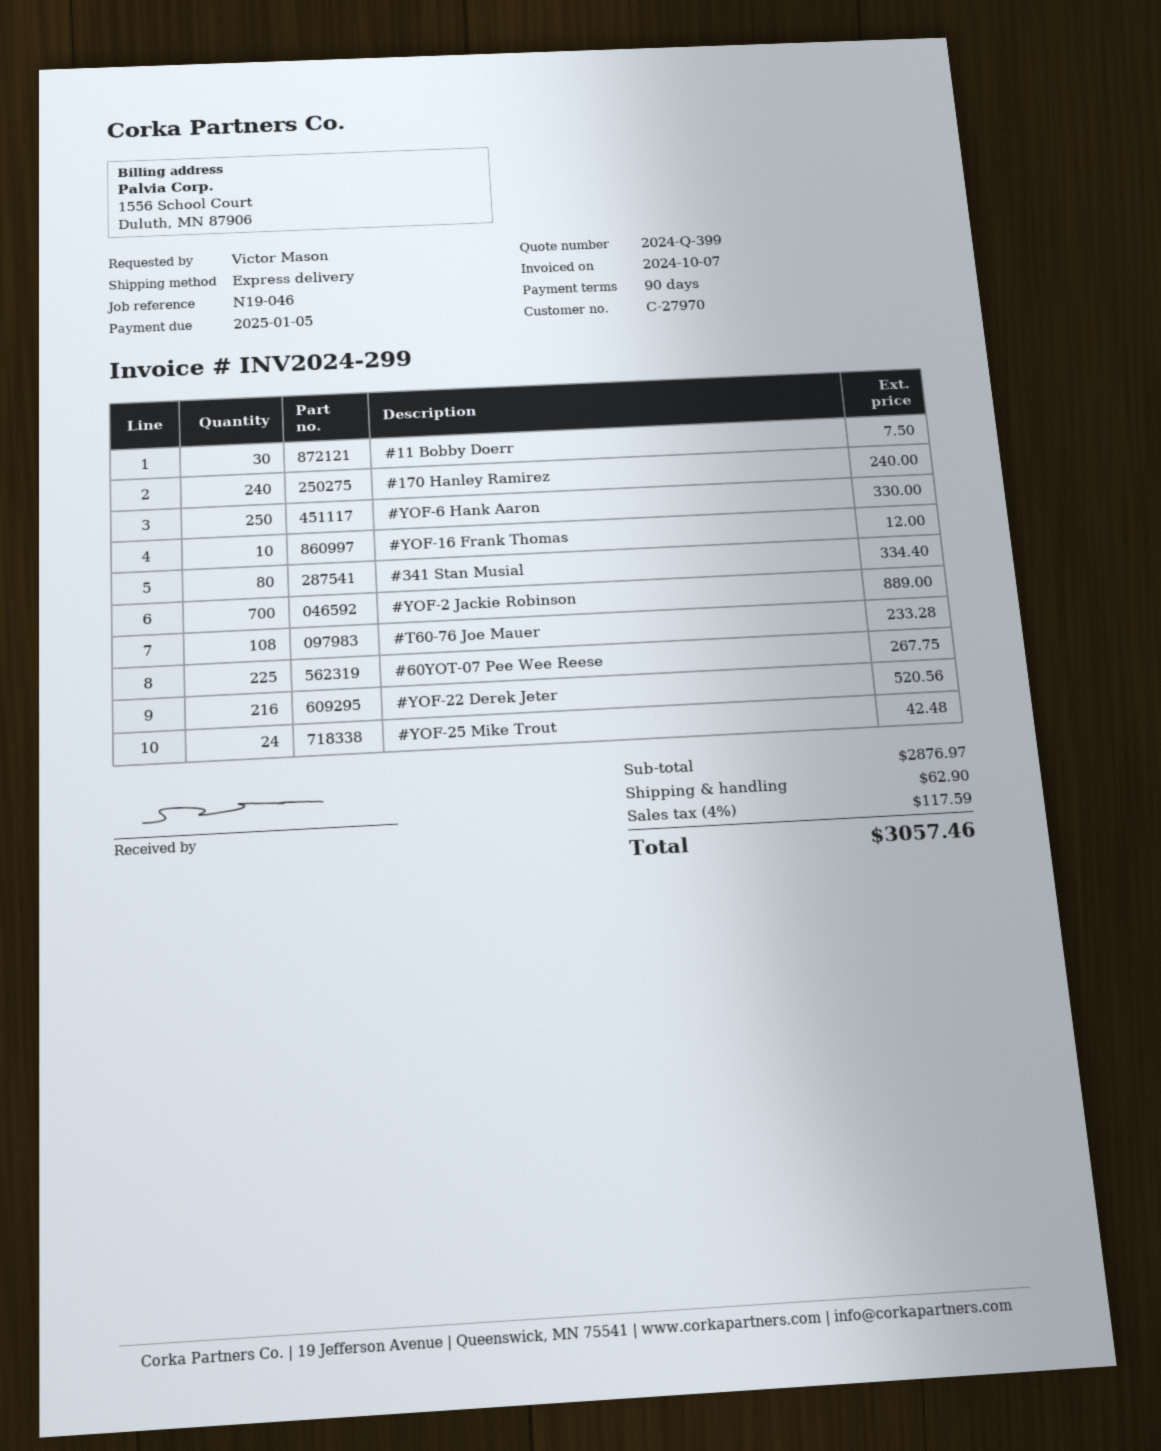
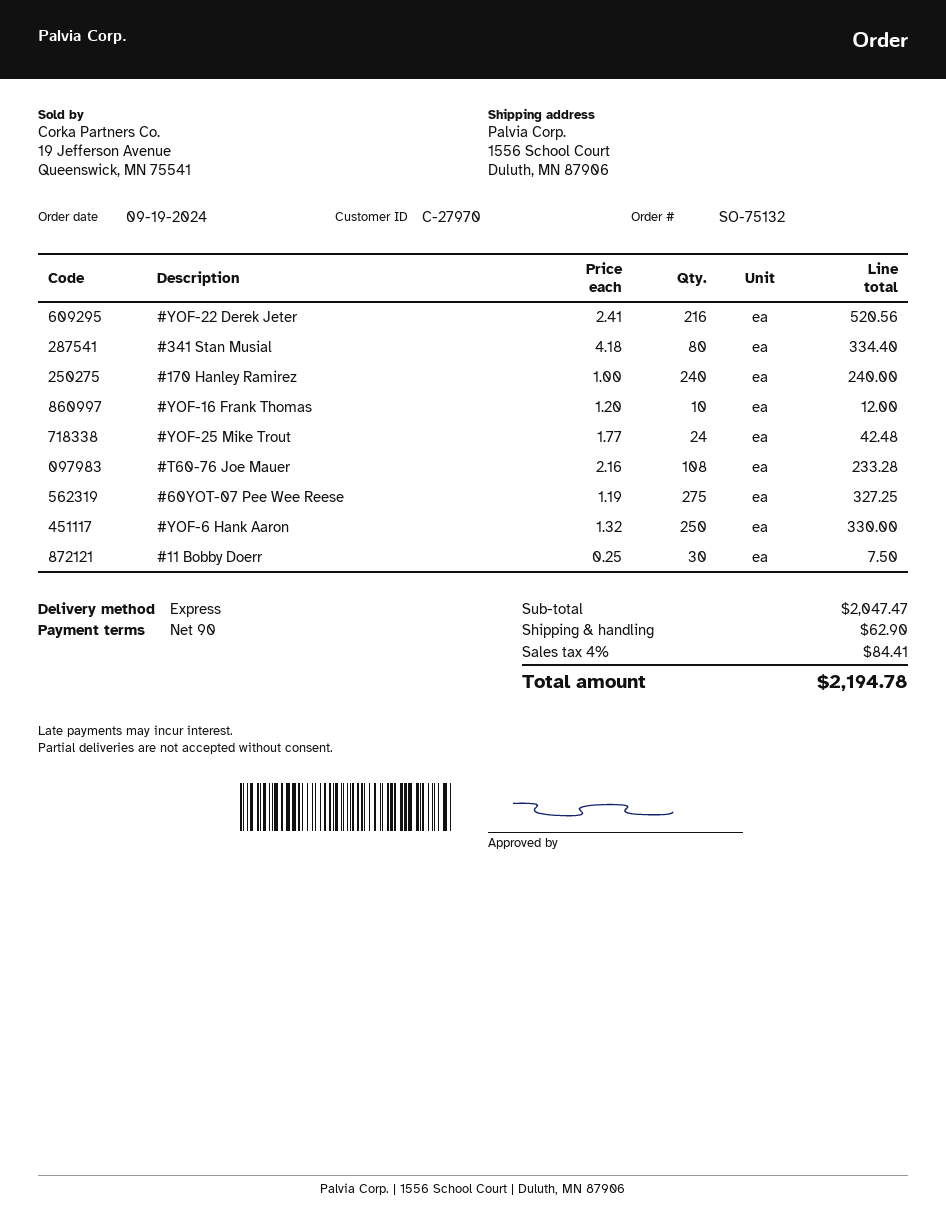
#YOF-2 Jackie Robinson: 700 for 889.00 -> none
#60YOT-07 Pee Wee Reese: 225 for 267.75 -> 275 for 327.25
subtotal: 2876.97 -> 2047.47
tax: 4% = 117.59 -> 4% = 84.41
total: 3057.46 -> 2194.78

